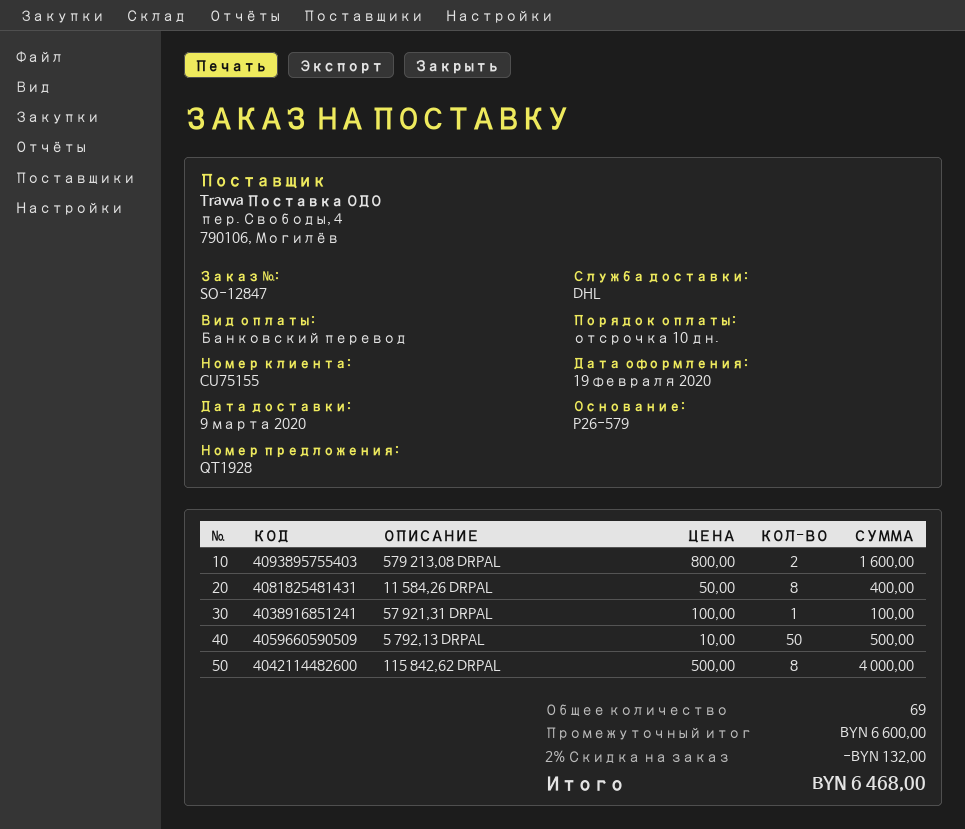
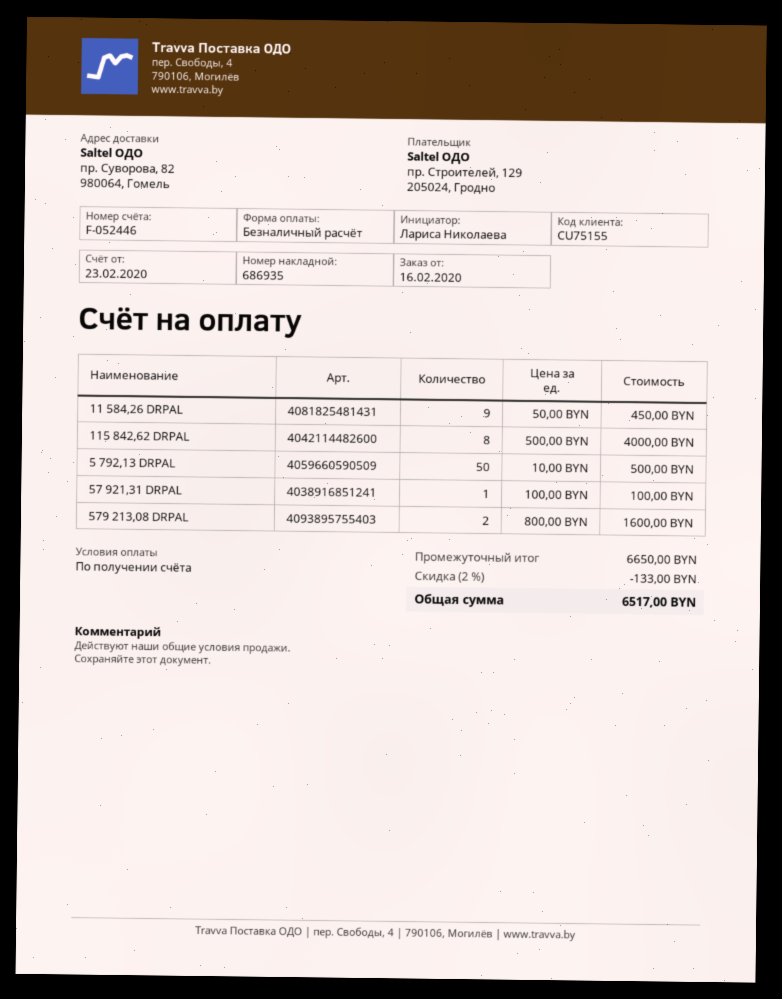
order date: 2020-02-19 -> 2020-02-16
payment terms: 10 days -> on receipt
11 584,26 DRPAL: 8 x 50.00 = 400.00 -> 9 x 50.00 = 450.00
subtotal: 6600.00 -> 6650.00
discount: 2% = 132.00 -> 2% = 133.00
total: 6468.00 -> 6517.00

